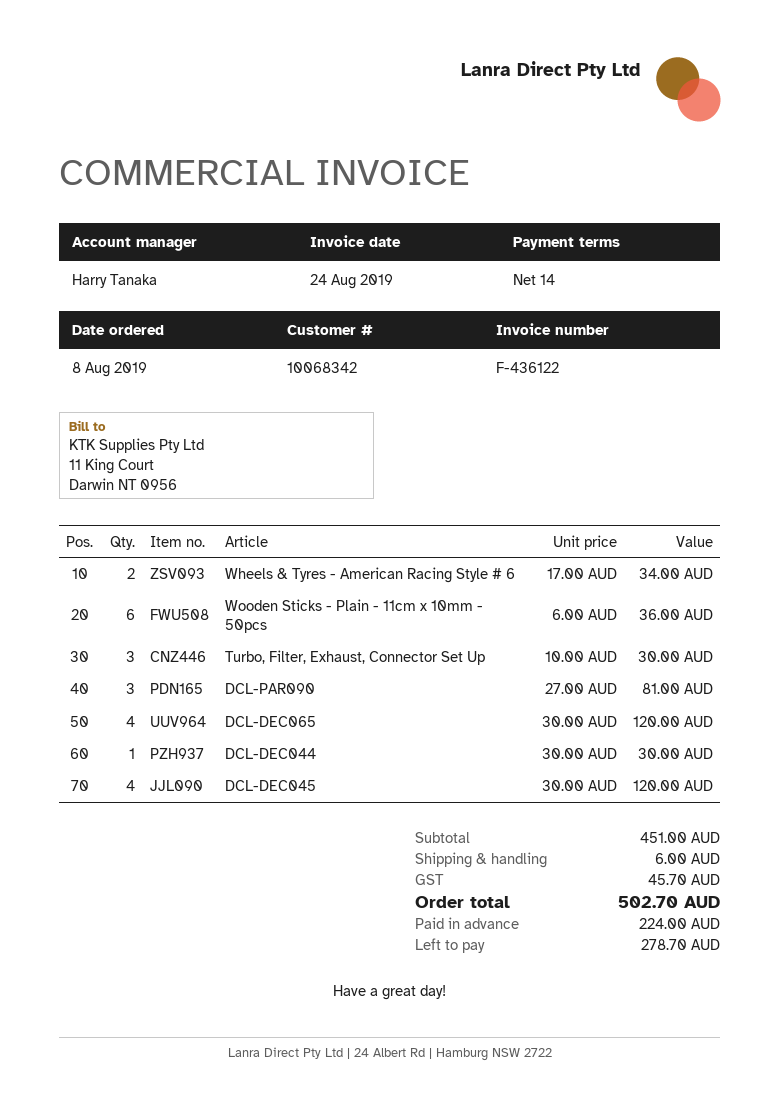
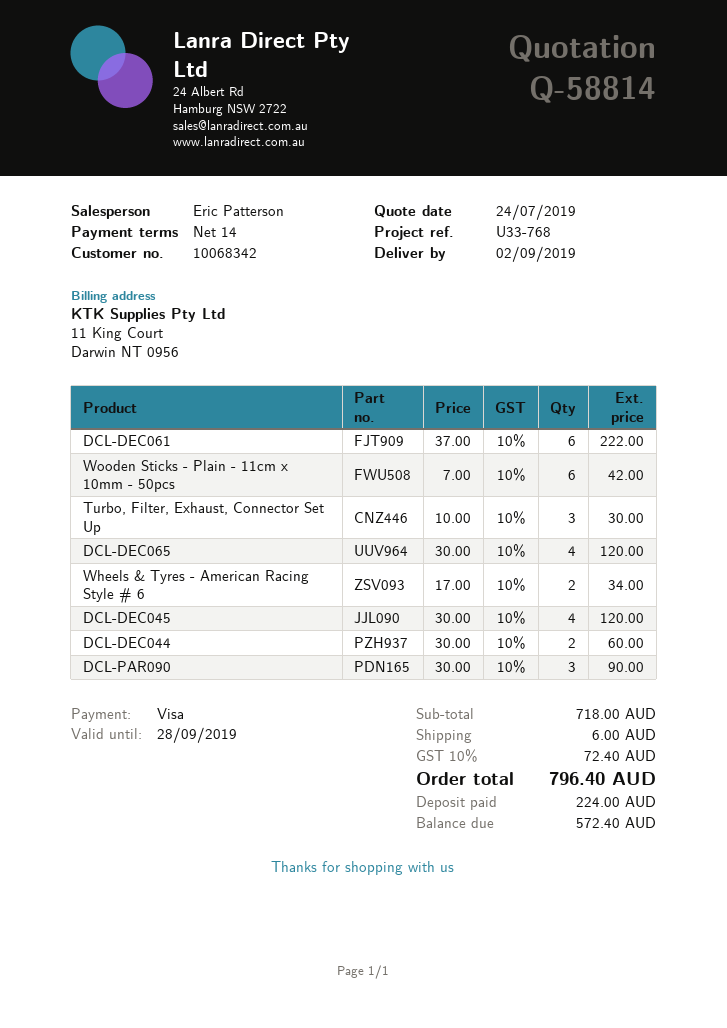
sales rep: Harry Tanaka -> Eric Patterson
Wooden Sticks - Plain - 11cm x 10mm - 50pcs: 6 x 6.00 = 36.00 -> 6 x 7.00 = 42.00
DCL-PAR090: 3 x 27.00 = 81.00 -> 3 x 30.00 = 90.00
DCL-DEC044: 1 x 30.00 = 30.00 -> 2 x 30.00 = 60.00
DCL-DEC061: none -> 6 x 37.00 = 222.00
subtotal: 451.00 -> 718.00
tax: 45.70 -> 72.40
total: 502.70 -> 796.40
balance: 278.70 -> 572.40

